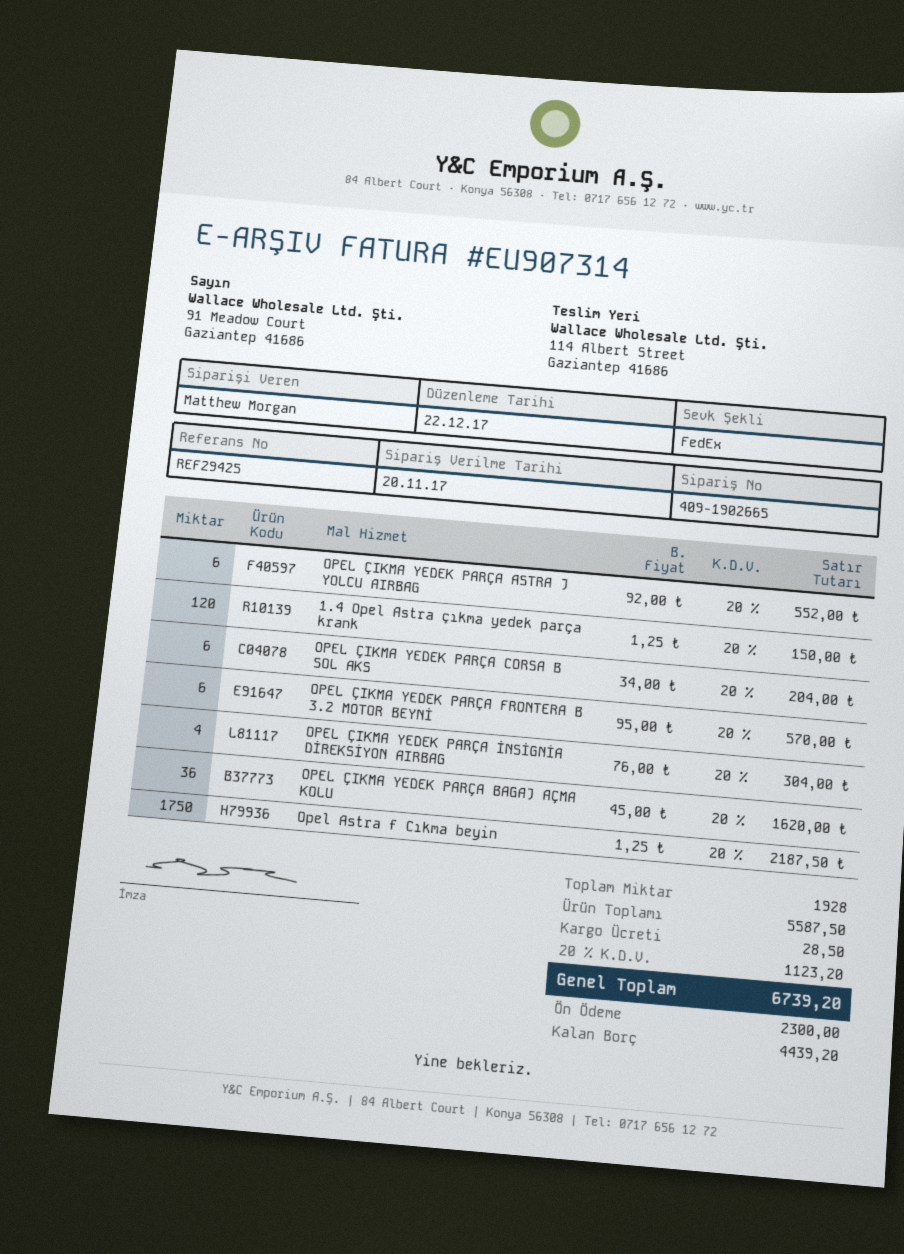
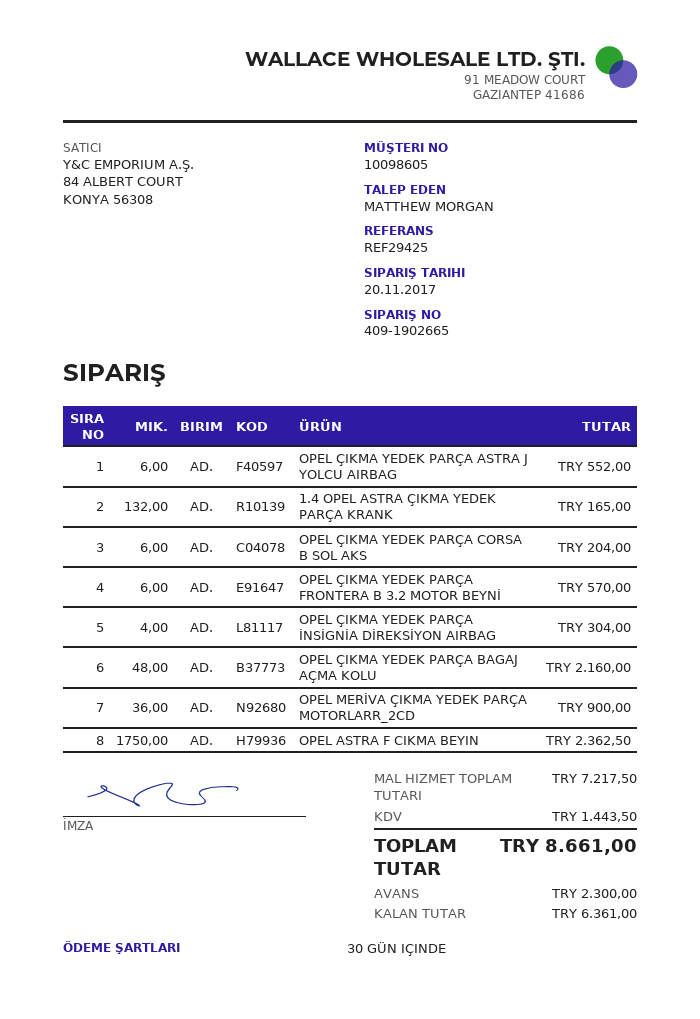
1.4 Opel Astra çıkma yedek parça krank: 120 for 150.00 -> 132 for 165.00
OPEL ÇIKMA YEDEK PARÇA BAGAJ AÇMA KOLU: 36 for 1620.00 -> 48 for 2160.00
Opel Astra f Cıkma beyin: 1750 for 2187.50 -> 1750 for 2362.50
OPEL MERİVA ÇIKMA YEDEK PARÇA MOTORLARR_2CD: none -> 36 for 900.00
subtotal: 5587.50 -> 7217.50
shipping: 28.50 -> none
tax: 1123.20 -> 1443.50
total: 6739.20 -> 8661.00
balance: 4439.20 -> 6361.00

